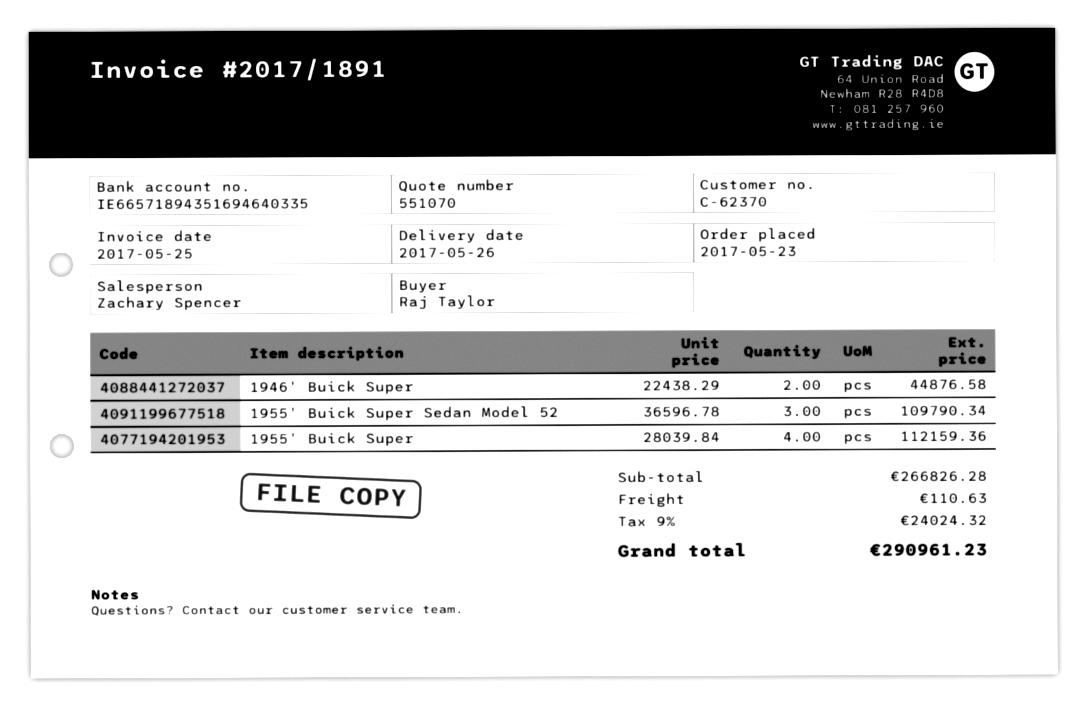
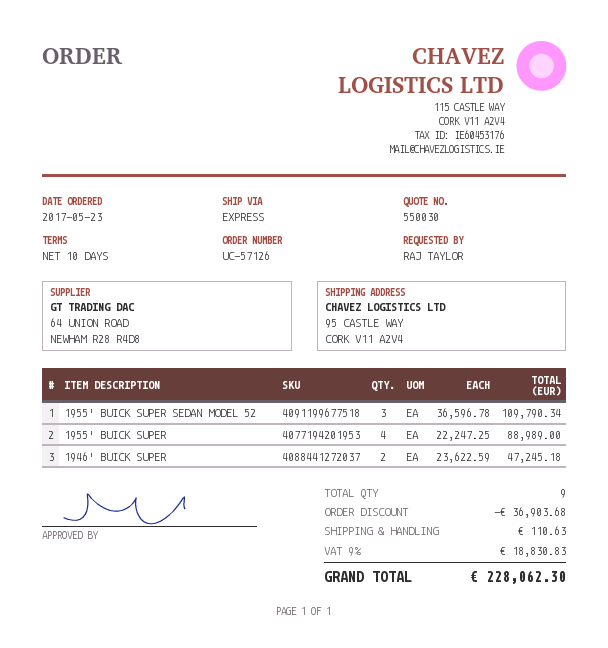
quote number: 551070 -> 550030
1946' Buick Super: 2 x 22438.29 = 44876.58 -> 2 x 23622.59 = 47245.18
1955' Buick Super: 4 x 28039.84 = 112159.36 -> 4 x 22247.25 = 88989.00
discount: none -> 36903.68
tax: 9% = 24024.32 -> 9% = 18830.83
total: 290961.23 -> 228062.30

